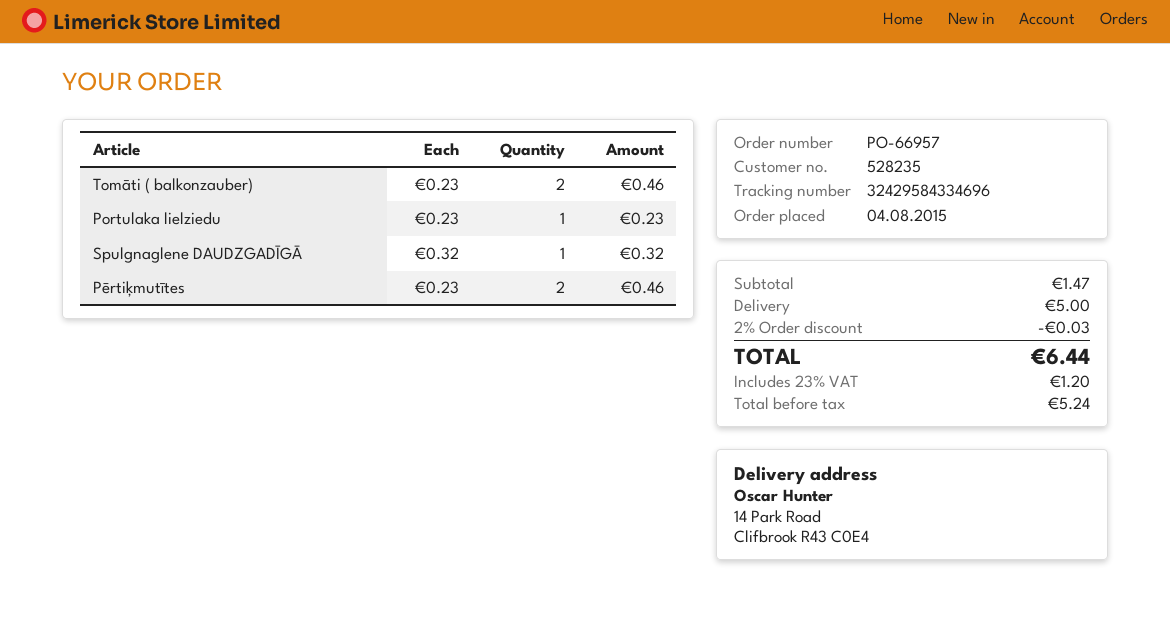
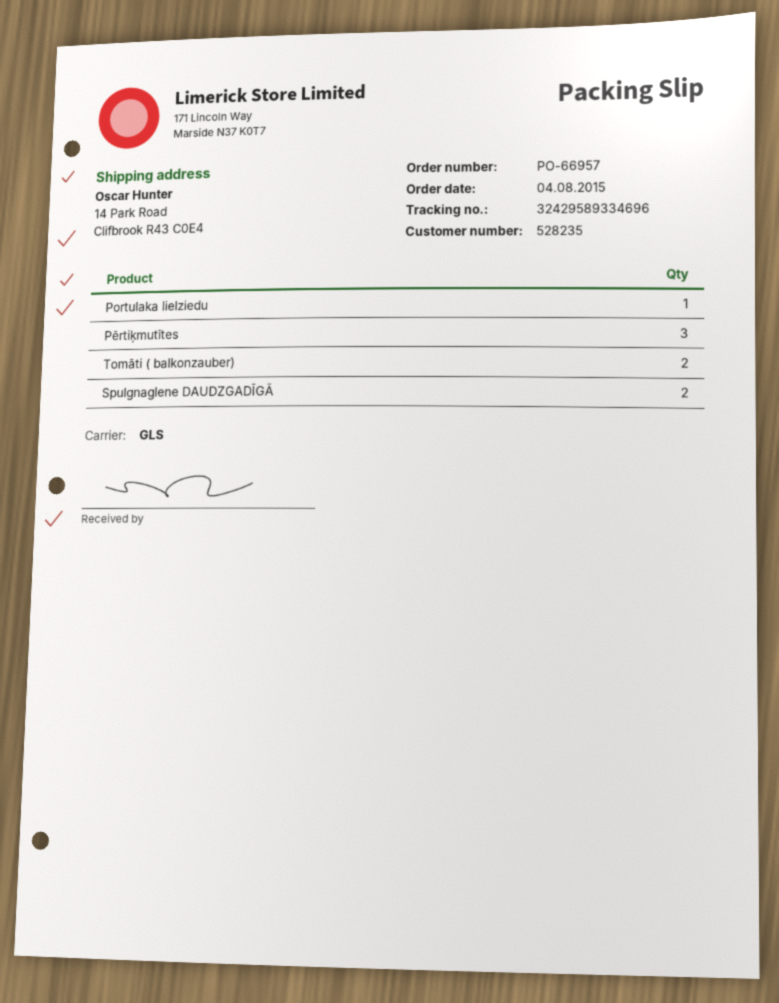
tracking number: 32429584334696 -> 32429589334696
Spulgnaglene DAUDZGADĪGĀ: 1 -> 2
Pērtiķmutītes: 2 -> 3

